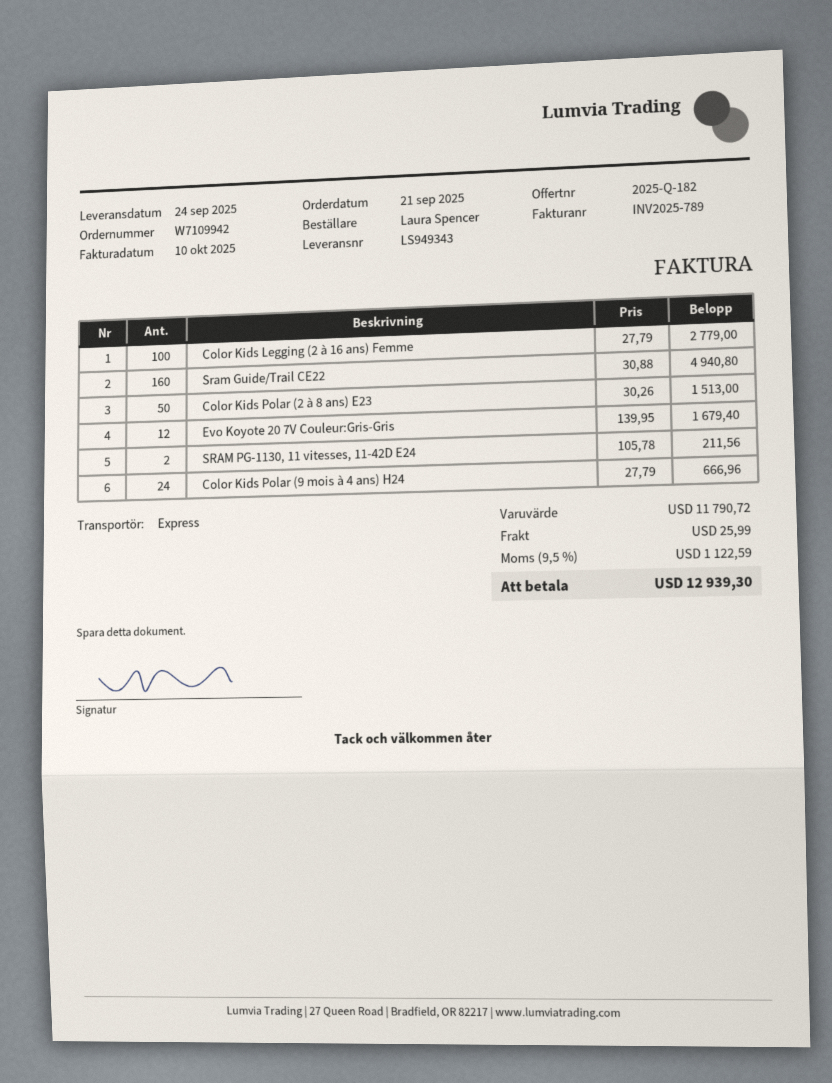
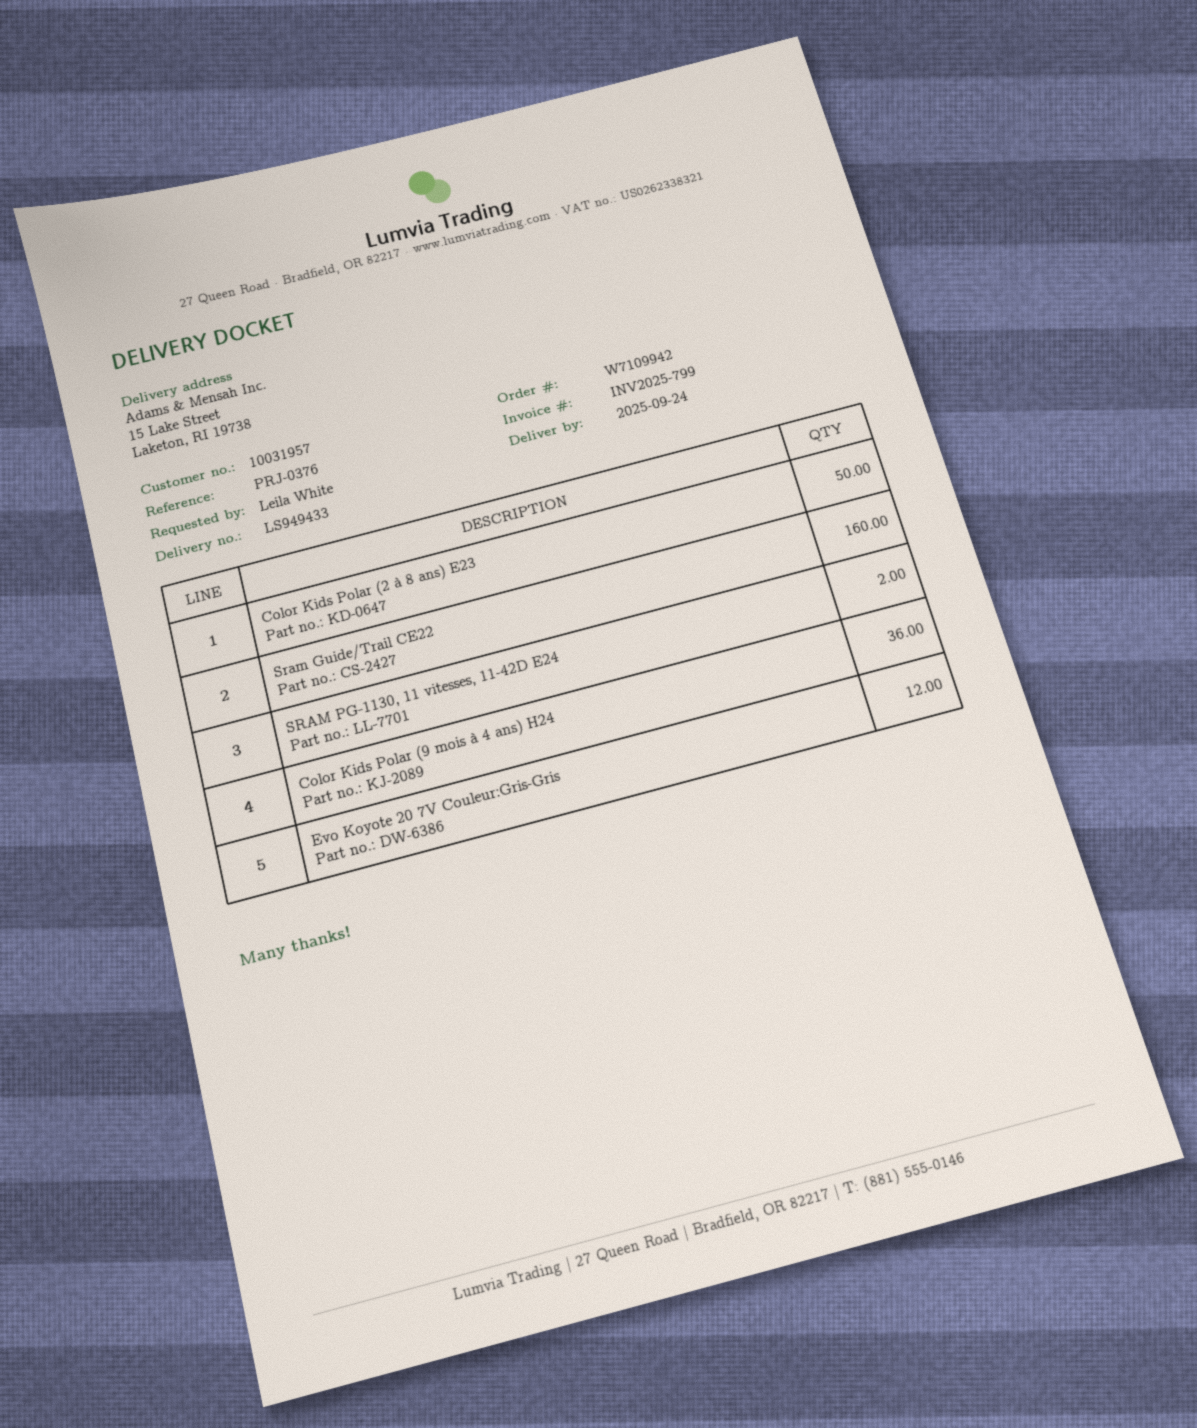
delivery note number: LS949343 -> LS949433
invoice number: INV2025-789 -> INV2025-799
ordered by: Laura Spencer -> Leila White
Color Kids Legging (2 à 16 ans) Femme: 100 -> none
Color Kids Polar (9 mois à 4 ans) H24: 24 -> 36

